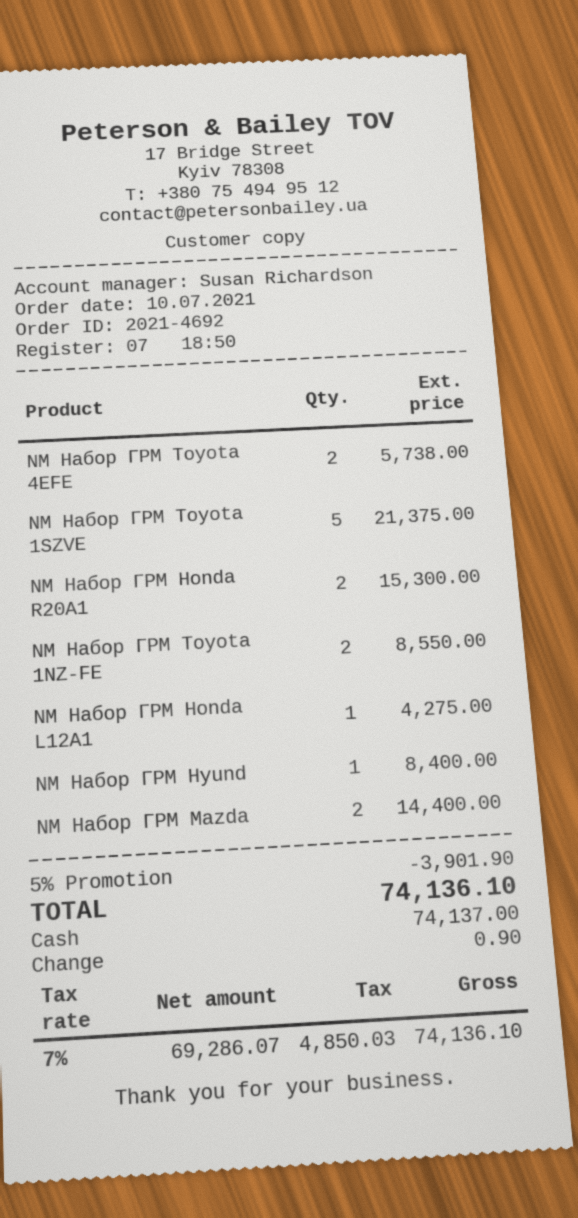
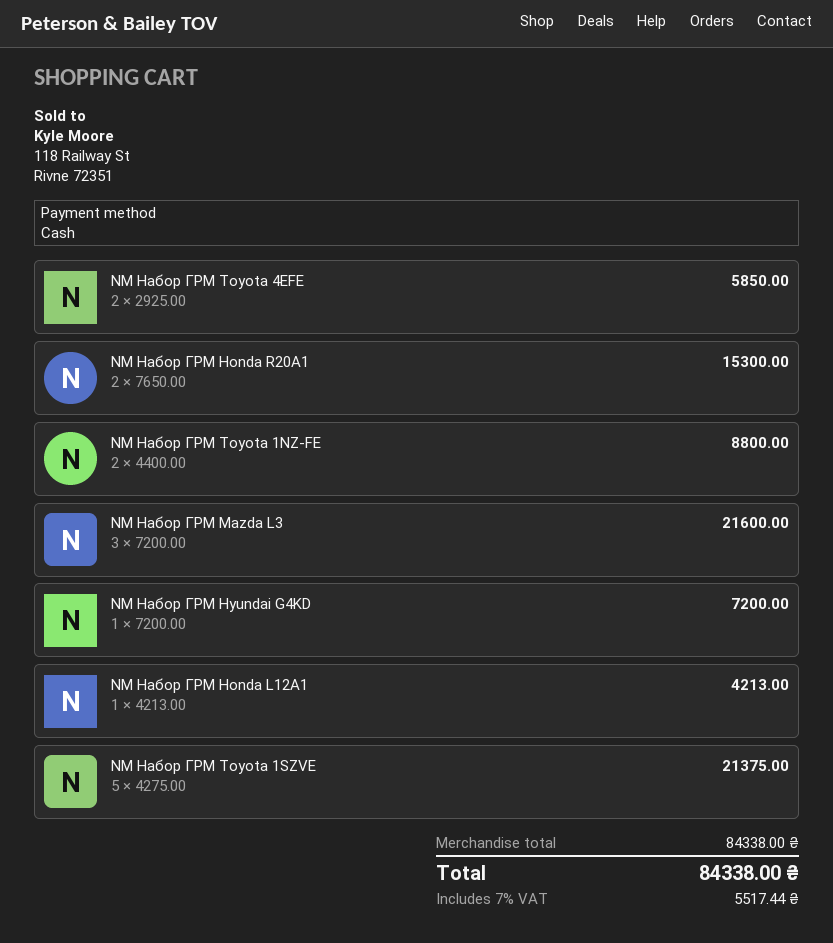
NM Набор ГРМ Toyota 4EFE: 2 for 5738.00 -> 2 for 5850.00
NM Набор ГРМ Toyota 1NZ-FE: 2 for 8550.00 -> 2 for 8800.00
NM Набор ГРМ Honda L12A1: 1 for 4275.00 -> 1 for 4213.00
NM Набор ГРМ Hyund: 1 for 8400.00 -> 1 for 7200.00
NM Набор ГРМ Mazda: 2 for 14400.00 -> 3 for 21600.00
discount: 5% = 3901.90 -> none
tax: 7% = 4850.03 -> 7% = 5517.44
total: 74136.10 -> 84338.00

